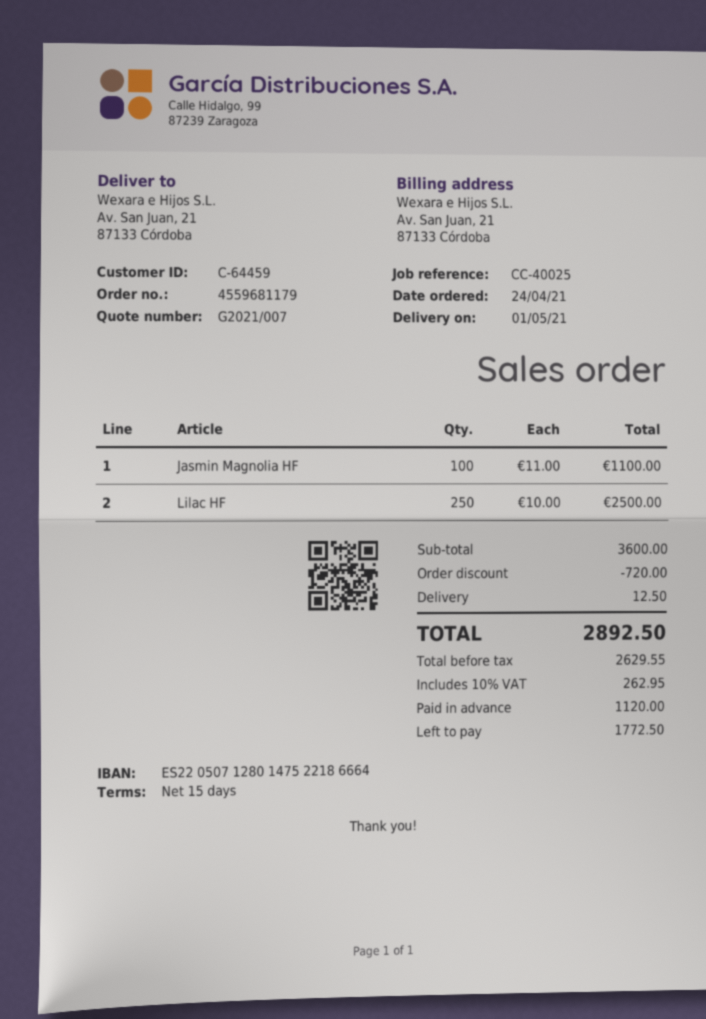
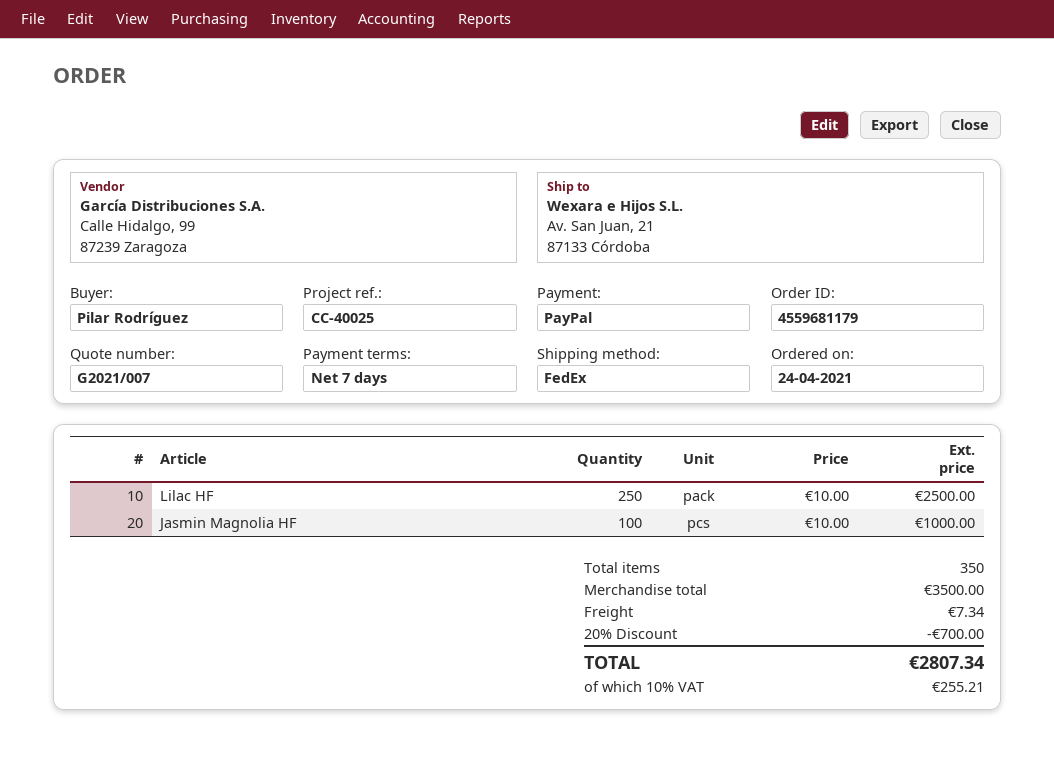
payment terms: 15 days -> 7 days
Jasmin Magnolia HF: 100 x 11.00 = 1100.00 -> 100 x 10.00 = 1000.00
subtotal: 3600.00 -> 3500.00
discount: 720.00 -> 700.00
shipping: 12.50 -> 7.34
tax: 10% = 262.95 -> 10% = 255.21
total: 2892.50 -> 2807.34

